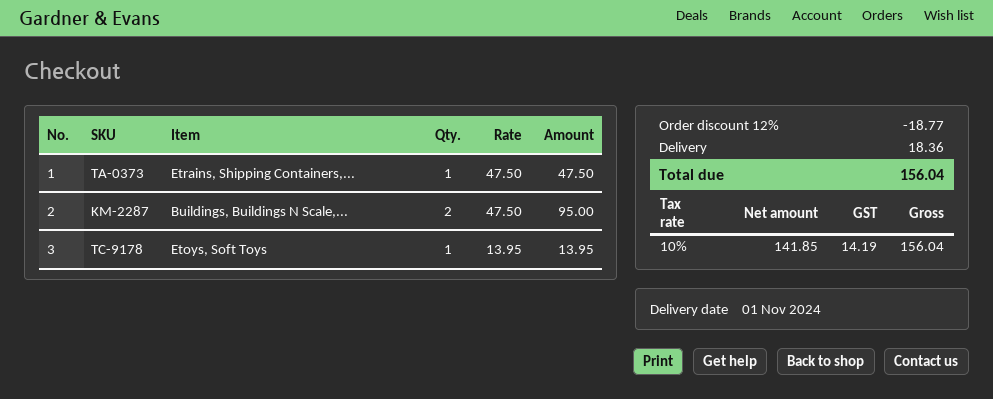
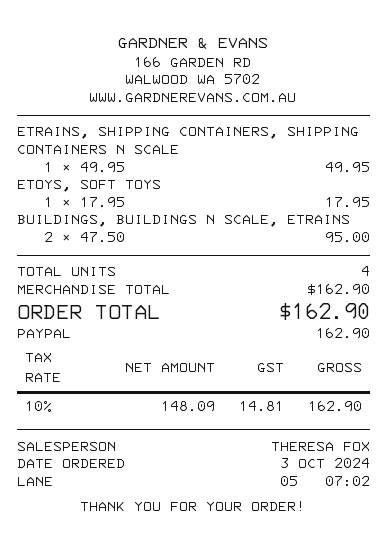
Etrains, Shipping Containers,...: 1 x 47.50 = 47.50 -> 1 x 49.95 = 49.95
Etoys, Soft Toys: 1 x 13.95 = 13.95 -> 1 x 17.95 = 17.95
discount: 12% = 18.77 -> none
shipping: 18.36 -> none
net: 141.85 -> 148.09
tax: 10% = 14.19 -> 10% = 14.81
total: 156.04 -> 162.90

